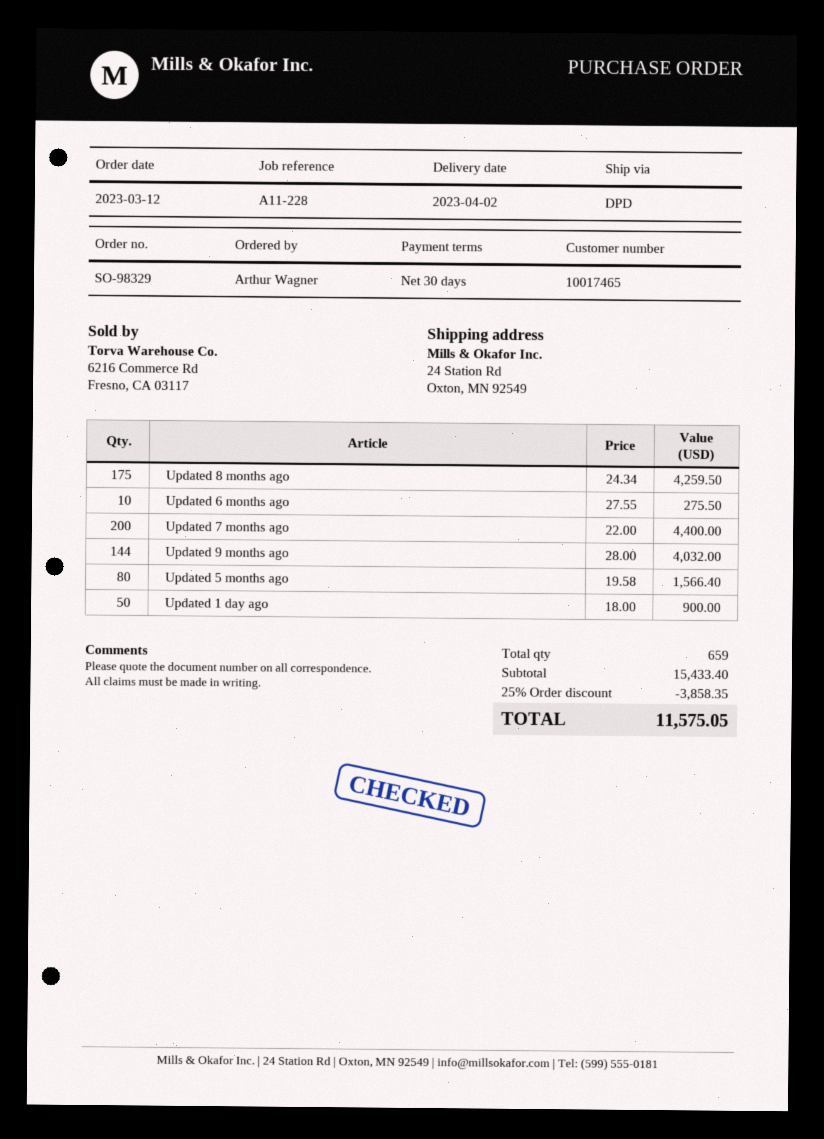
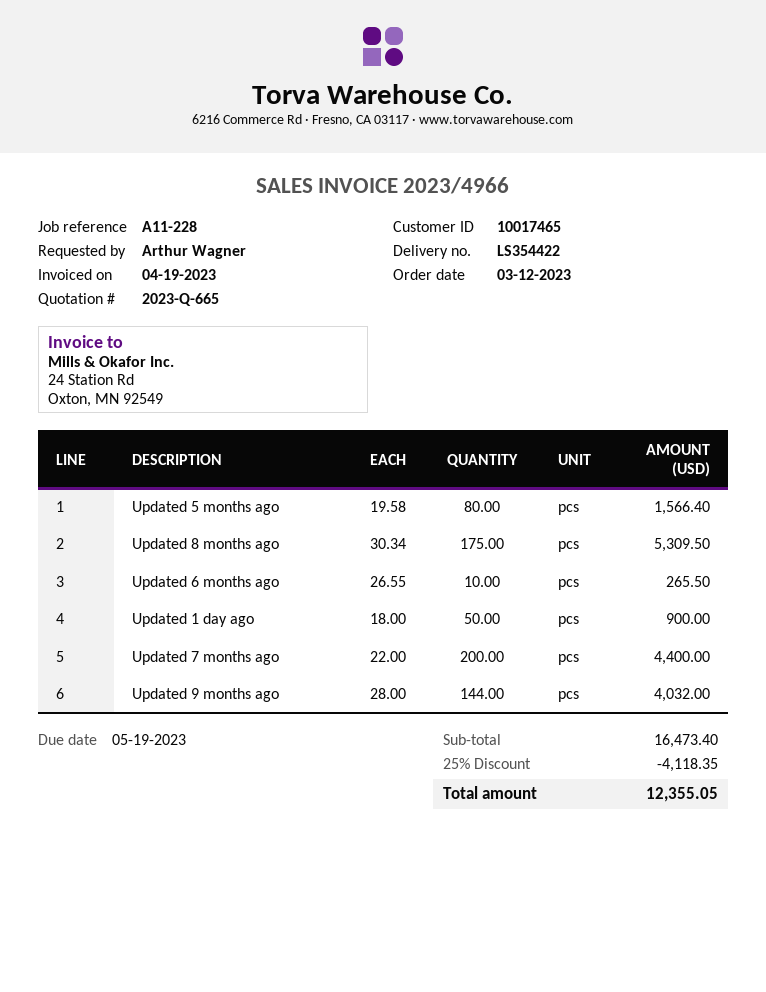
Updated 8 months ago: 175 x 24.34 = 4259.50 -> 175 x 30.34 = 5309.50
Updated 6 months ago: 10 x 27.55 = 275.50 -> 10 x 26.55 = 265.50
subtotal: 15433.40 -> 16473.40
discount: 25% = 3858.35 -> 25% = 4118.35
total: 11575.05 -> 12355.05

